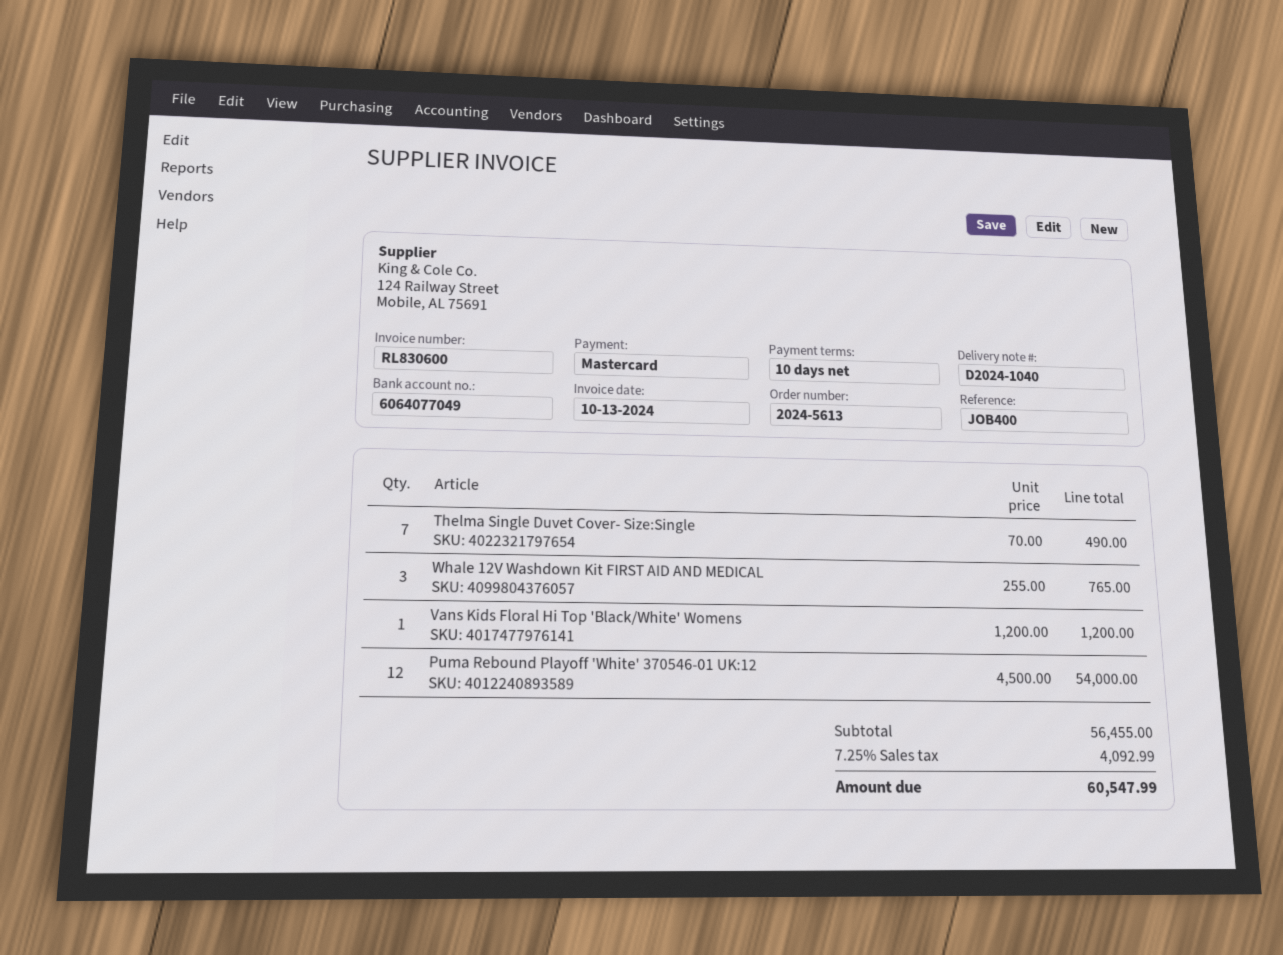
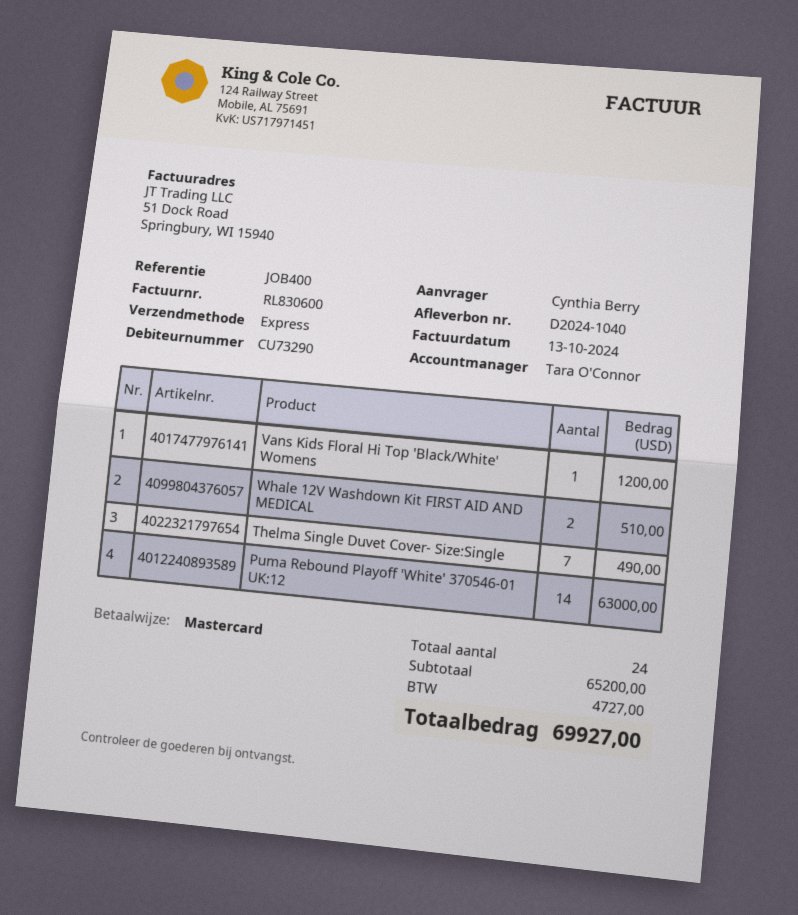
Whale 12V Washdown Kit FIRST AID AND MEDICAL: 3 for 765.00 -> 2 for 510.00
Puma Rebound Playoff 'White' 370546-01 UK:12: 12 for 54000.00 -> 14 for 63000.00
subtotal: 56455.00 -> 65200.00
tax: 4092.99 -> 4727.00
total: 60547.99 -> 69927.00

